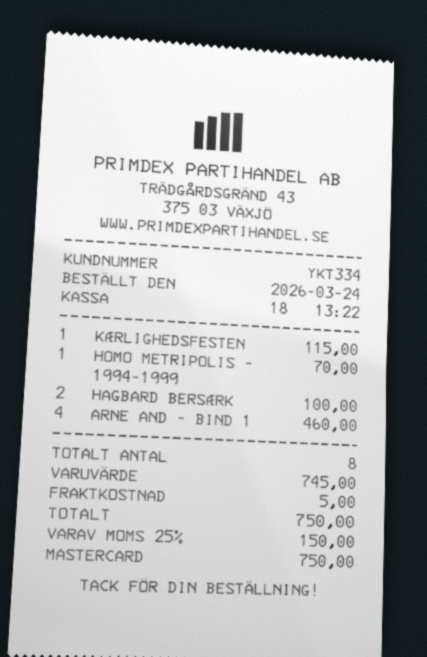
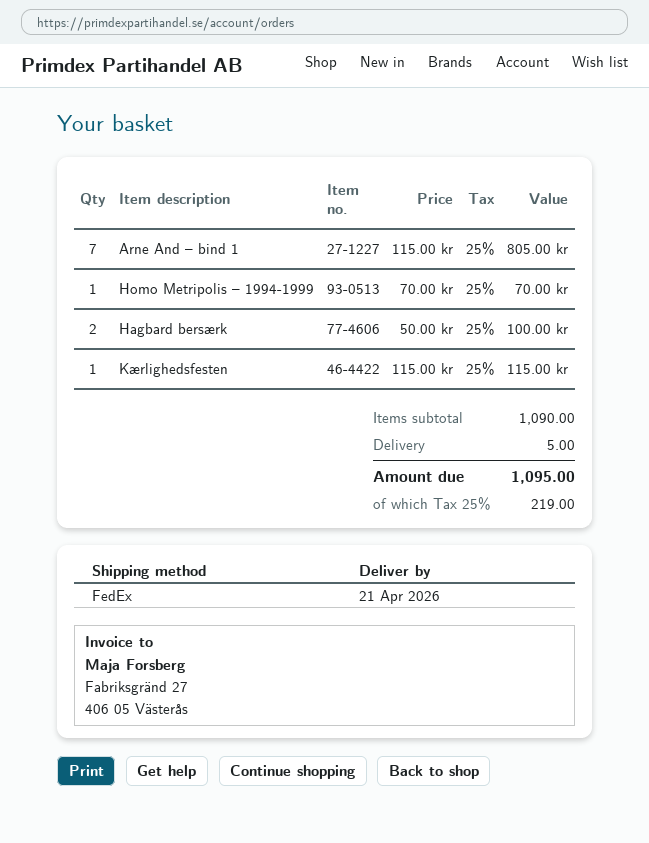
ARNE AND – BIND 1: 4 for 460.00 -> 7 for 805.00
subtotal: 745.00 -> 1090.00
tax: 25% = 150.00 -> 25% = 219.00
total: 750.00 -> 1095.00

